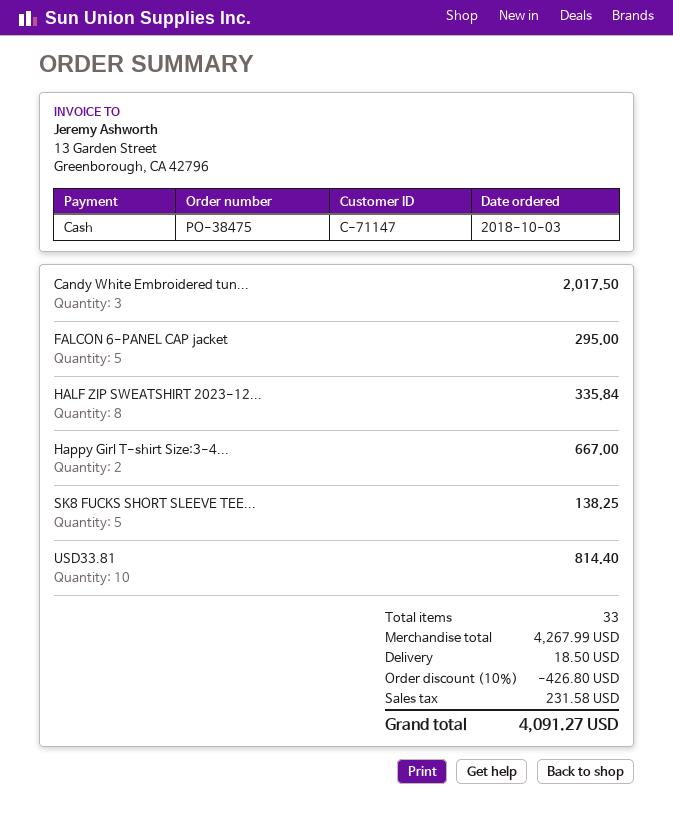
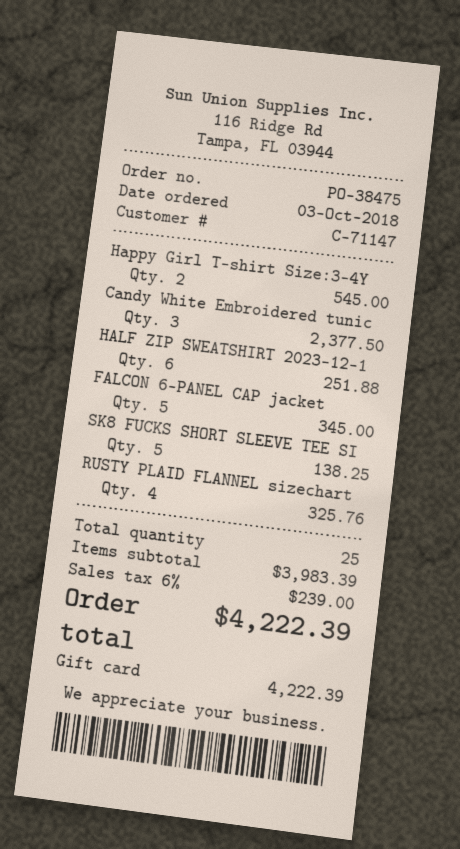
payment method: cash -> gift card
Candy White Embroidered tun...: 3 for 2017.50 -> 3 for 2377.50
FALCON 6-PANEL CAP jacket: 5 for 295.00 -> 5 for 345.00
HALF ZIP SWEATSHIRT 2023-12...: 8 for 335.84 -> 6 for 251.88
Happy Girl T-shirt Size:3-4...: 2 for 667.00 -> 2 for 545.00
USD33.81: 10 for 814.40 -> none
RUSTY PLAID FLANNEL sizechart: none -> 4 for 325.76
total quantity: 33 -> 25
subtotal: 4267.99 -> 3983.39
discount: 10% = 426.80 -> none
shipping: 18.50 -> none
tax: 231.58 -> 239.00
total: 4091.27 -> 4222.39

